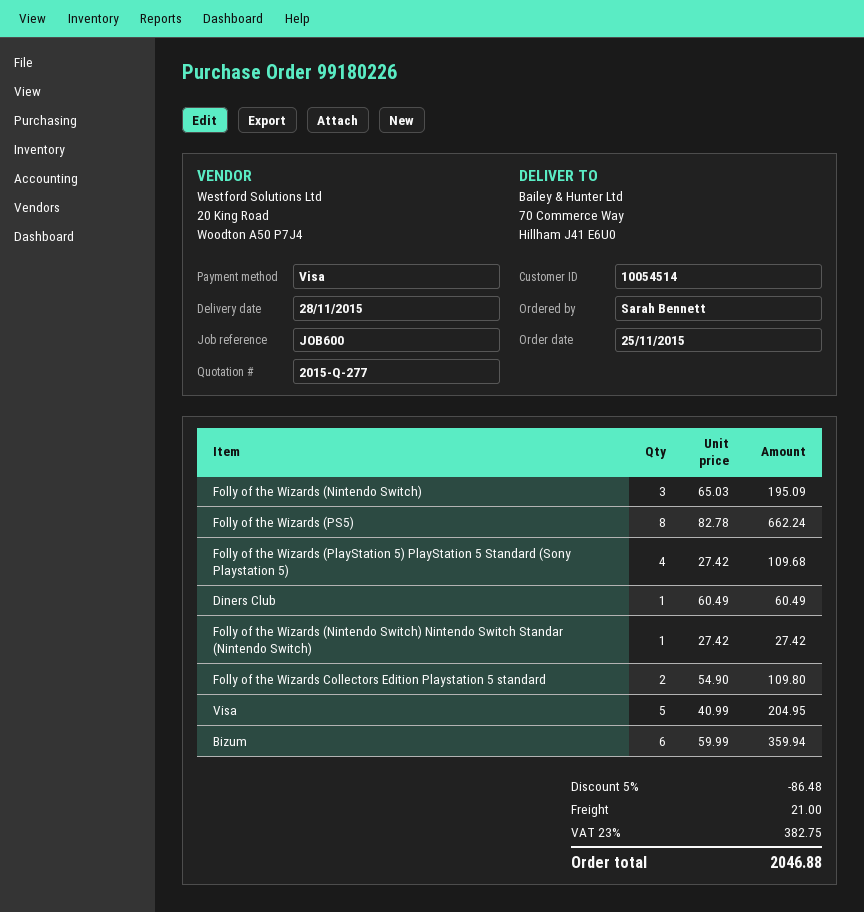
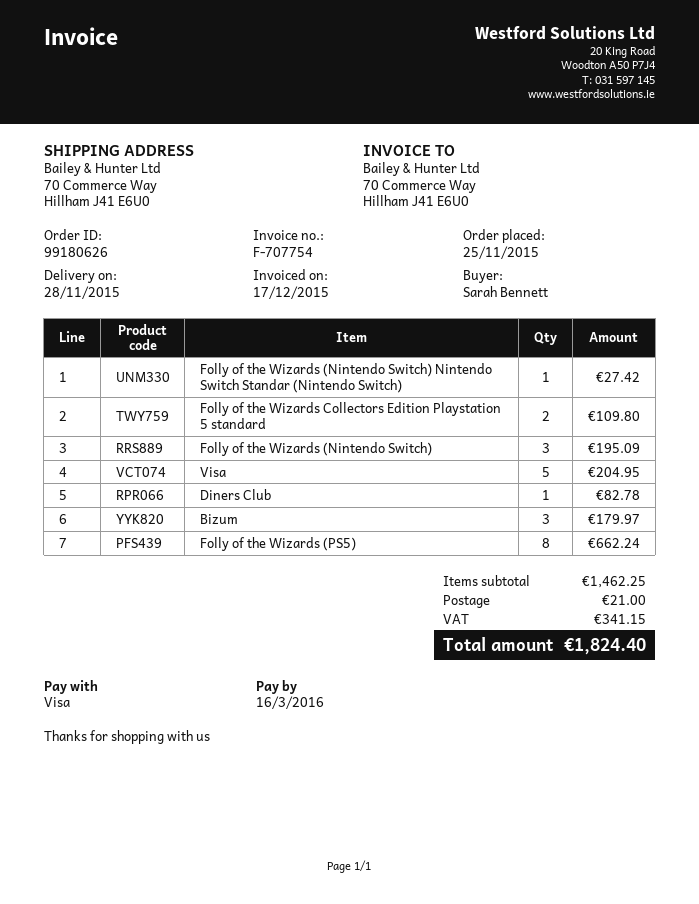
order number: 99180226 -> 99180626
Folly of the Wizards (PlayStation 5) PlayStation 5 Standard (Sony Playstation 5): 4 for 109.68 -> none
Diners Club: 1 for 60.49 -> 1 for 82.78
Bizum: 6 for 359.94 -> 3 for 179.97
discount: 5% = 86.48 -> none
tax: 382.75 -> 341.15
total: 2046.88 -> 1824.40

